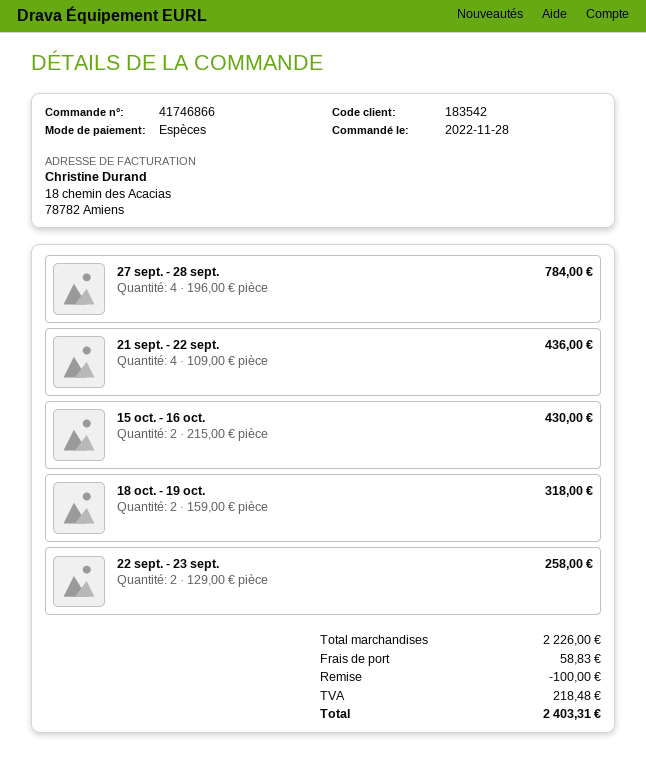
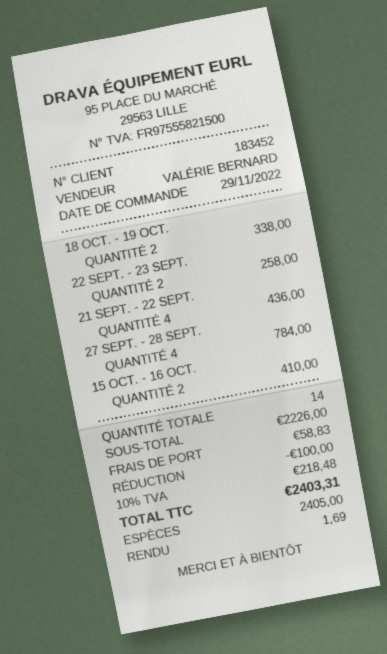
order date: 2022-11-28 -> 2022-11-29
customer number: 183542 -> 183452
15 oct. - 16 oct.: 2 for 430.00 -> 2 for 410.00
18 oct. - 19 oct.: 2 for 318.00 -> 2 for 338.00

